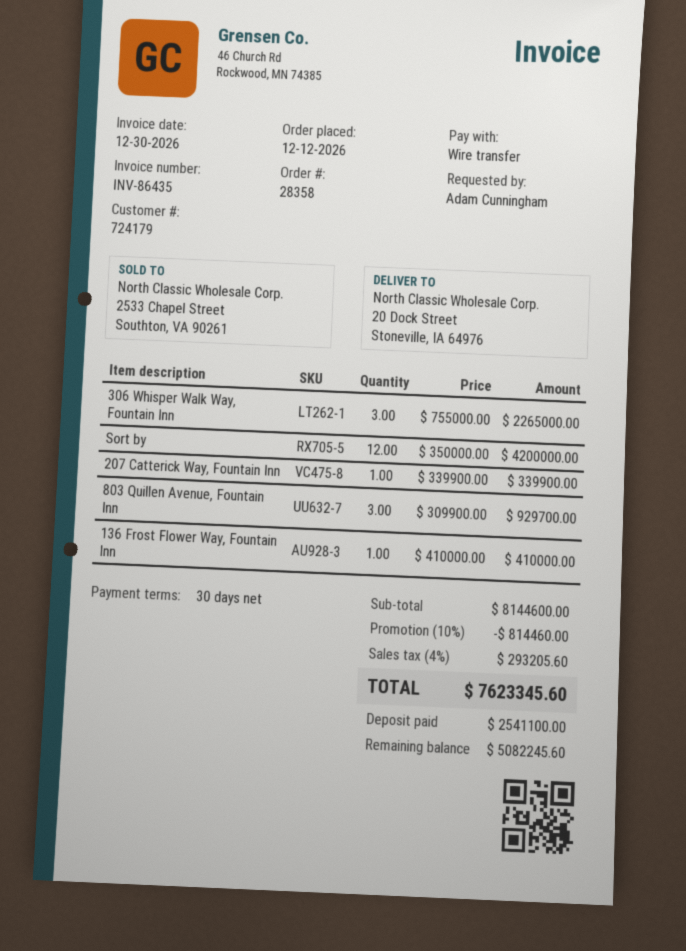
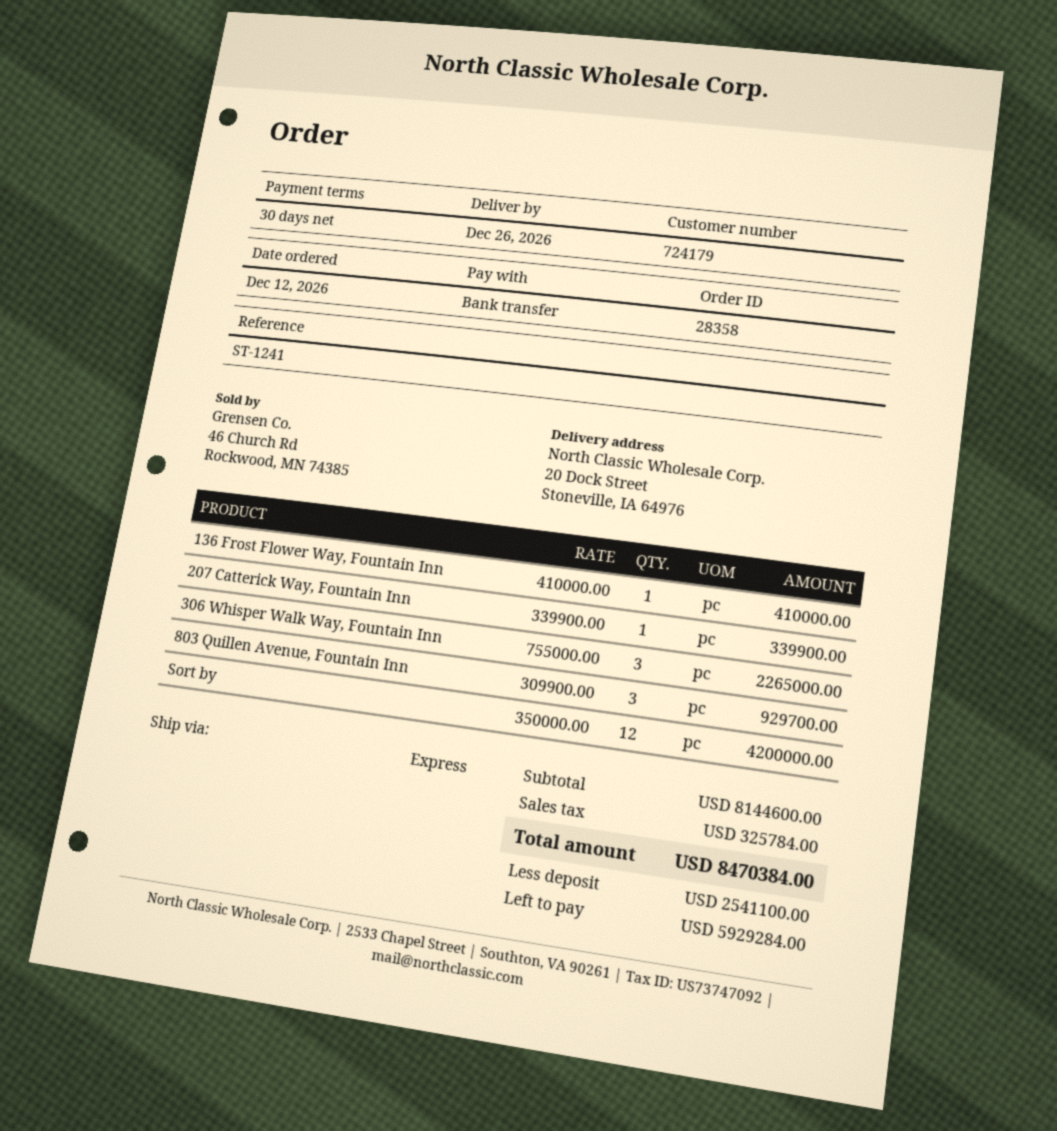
discount: 10% = 814460.00 -> none
tax: 293205.60 -> 325784.00
total: 7623345.60 -> 8470384.00
balance: 5082245.60 -> 5929284.00

